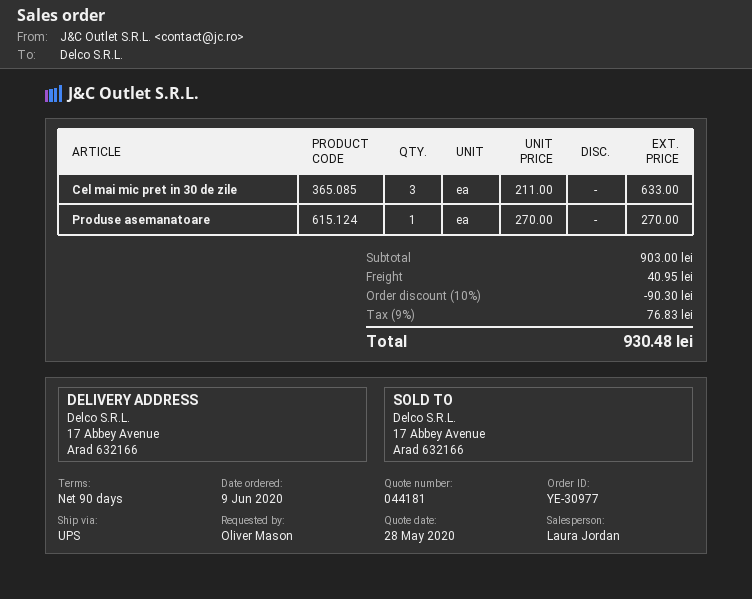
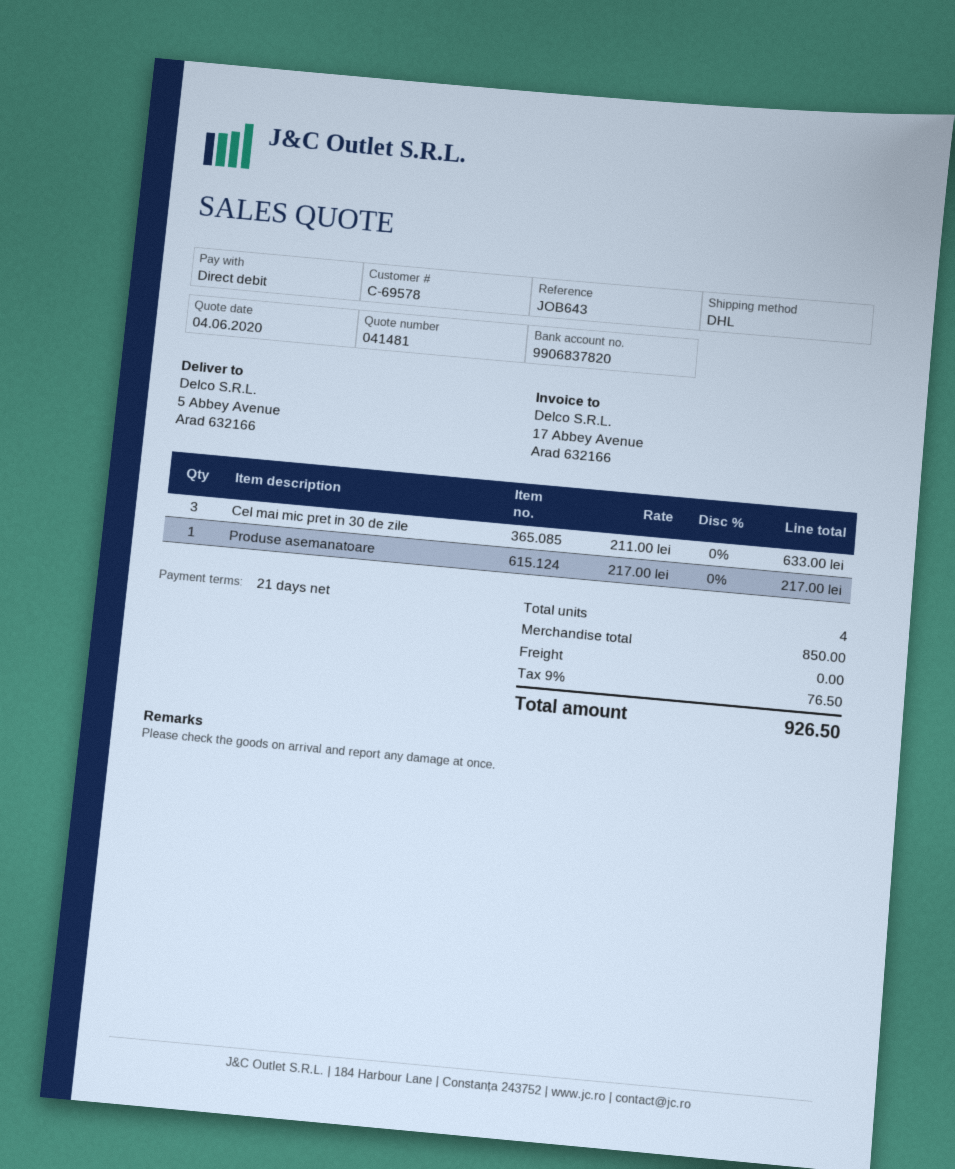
quote number: 044181 -> 041481
quote date: 2020-05-28 -> 2020-06-04
payment terms: 90 days -> 21 days
shipping method: UPS -> DHL
ship to: 17 Abbey Avenue, Arad 632166 -> 5 Abbey Avenue, Arad 632166
Produse asemanatoare: 1 x 270.00 = 270.00 -> 1 x 217.00 = 217.00
subtotal: 903.00 -> 850.00
discount: 10% = 90.30 -> none
shipping: 40.95 -> 0.00
tax: 9% = 76.83 -> 9% = 76.50
total: 930.48 -> 926.50

